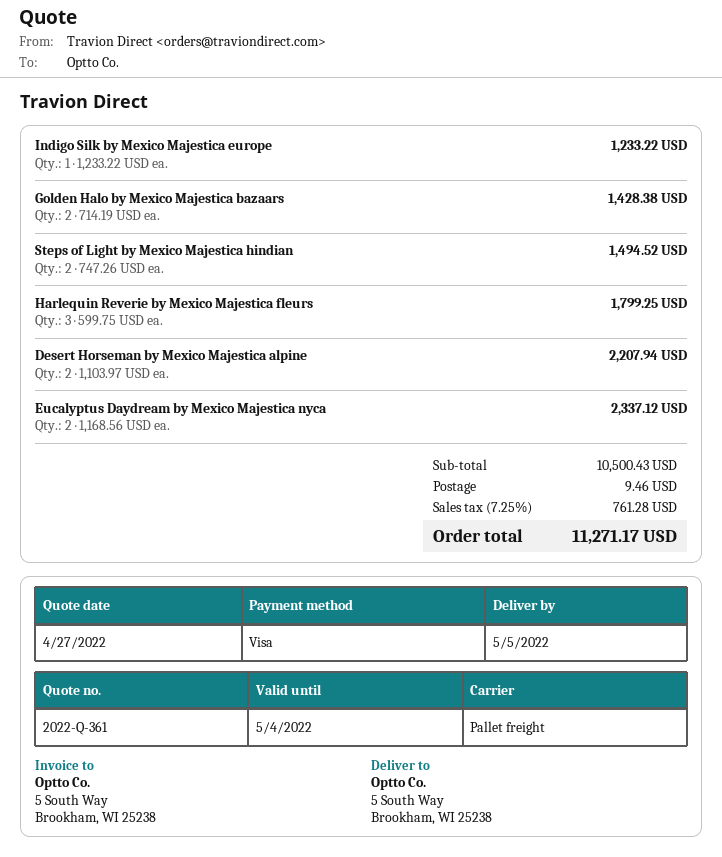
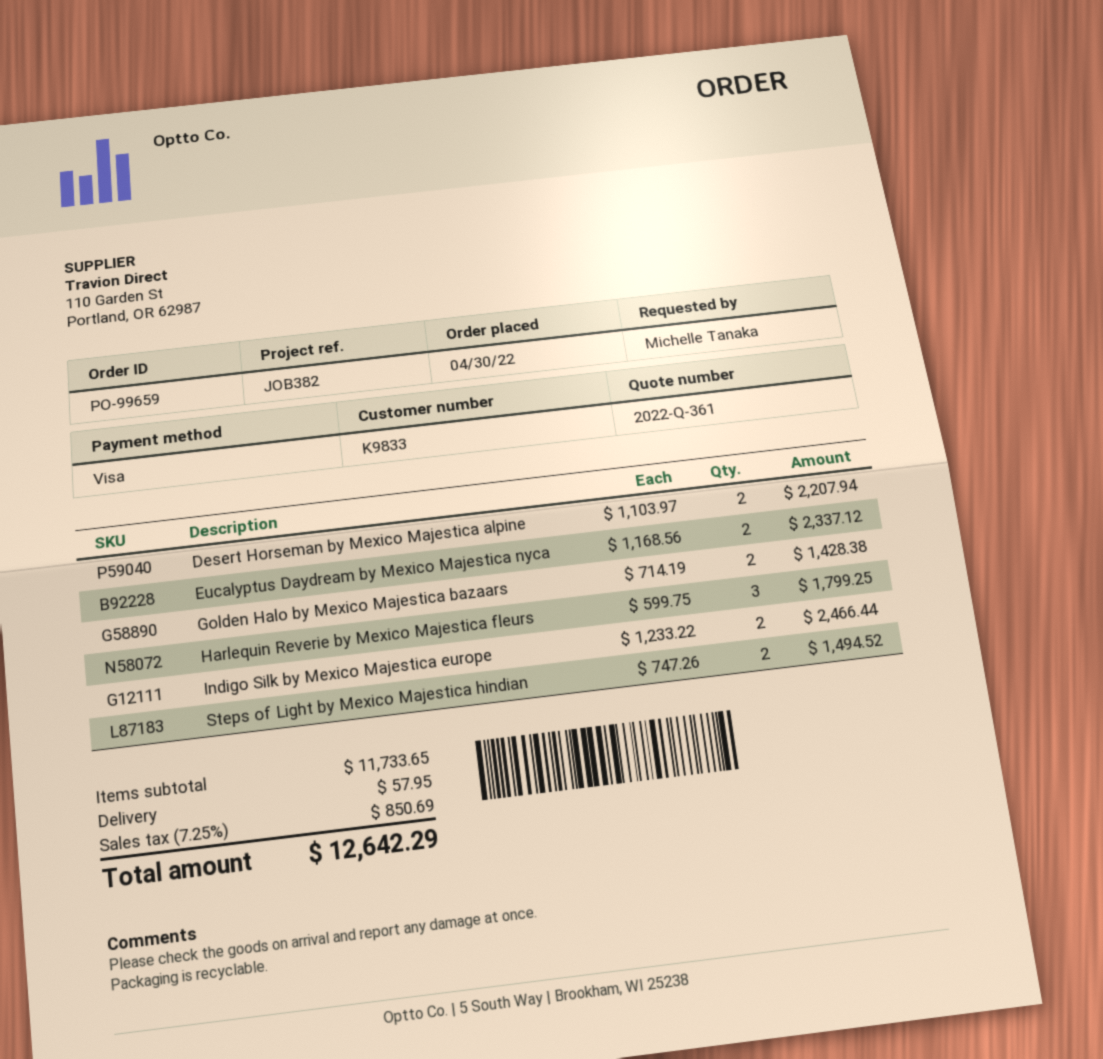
Indigo Silk by Mexico Majestica europe: 1 x 1233.22 = 1233.22 -> 2 x 1233.22 = 2466.44
subtotal: 10500.43 -> 11733.65
shipping: 9.46 -> 57.95
tax: 7.25% = 761.28 -> 7.25% = 850.69
total: 11271.17 -> 12642.29

